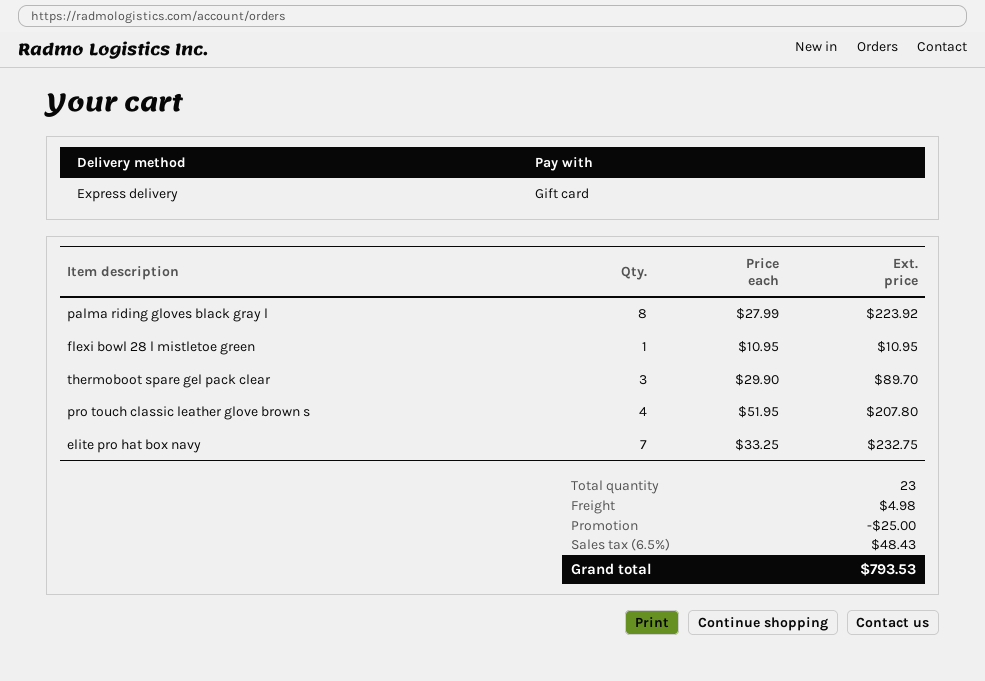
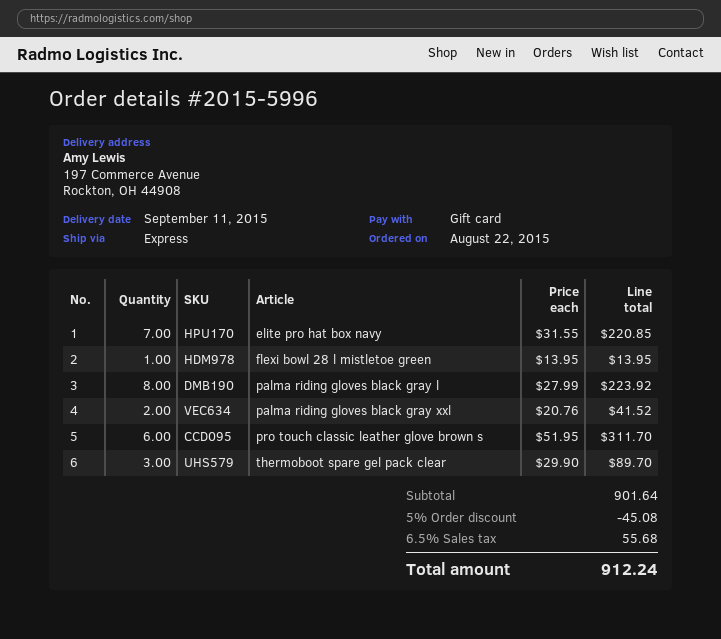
flexi bowl 28 l mistletoe green: 1 x 10.95 = 10.95 -> 1 x 13.95 = 13.95
pro touch classic leather glove brown s: 4 x 51.95 = 207.80 -> 6 x 51.95 = 311.70
elite pro hat box navy: 7 x 33.25 = 232.75 -> 7 x 31.55 = 220.85
palma riding gloves black gray xxl: none -> 2 x 20.76 = 41.52
discount: 25.00 -> 45.08
shipping: 4.98 -> none
tax: 6.5% = 48.43 -> 6.5% = 55.68
total: 793.53 -> 912.24

